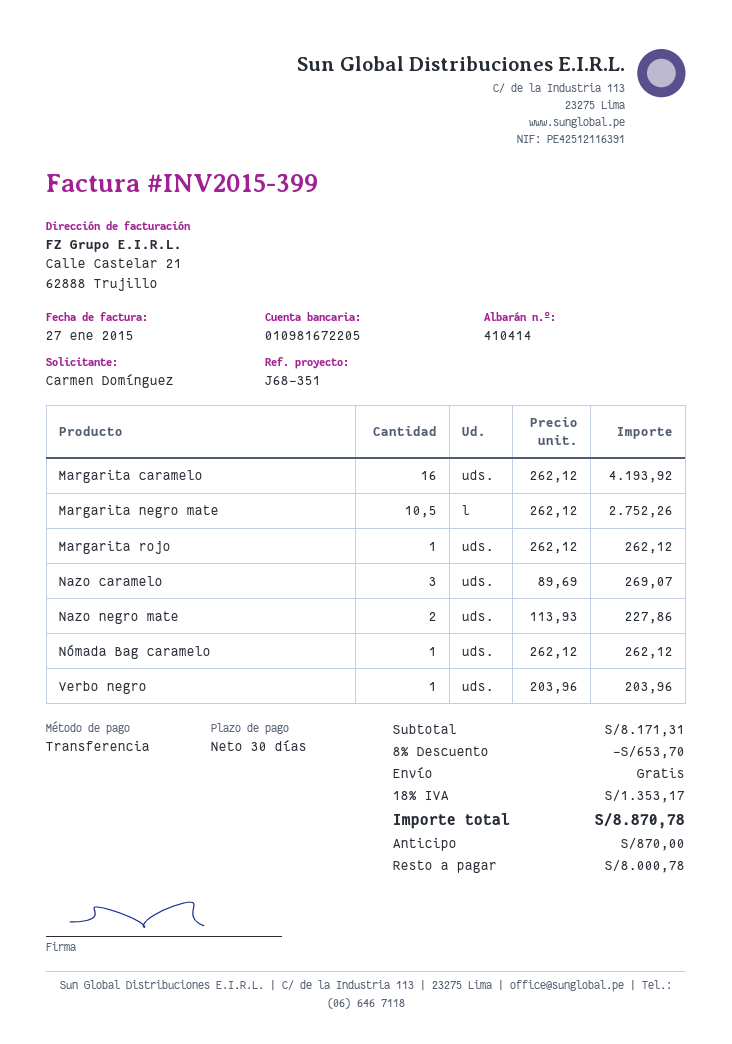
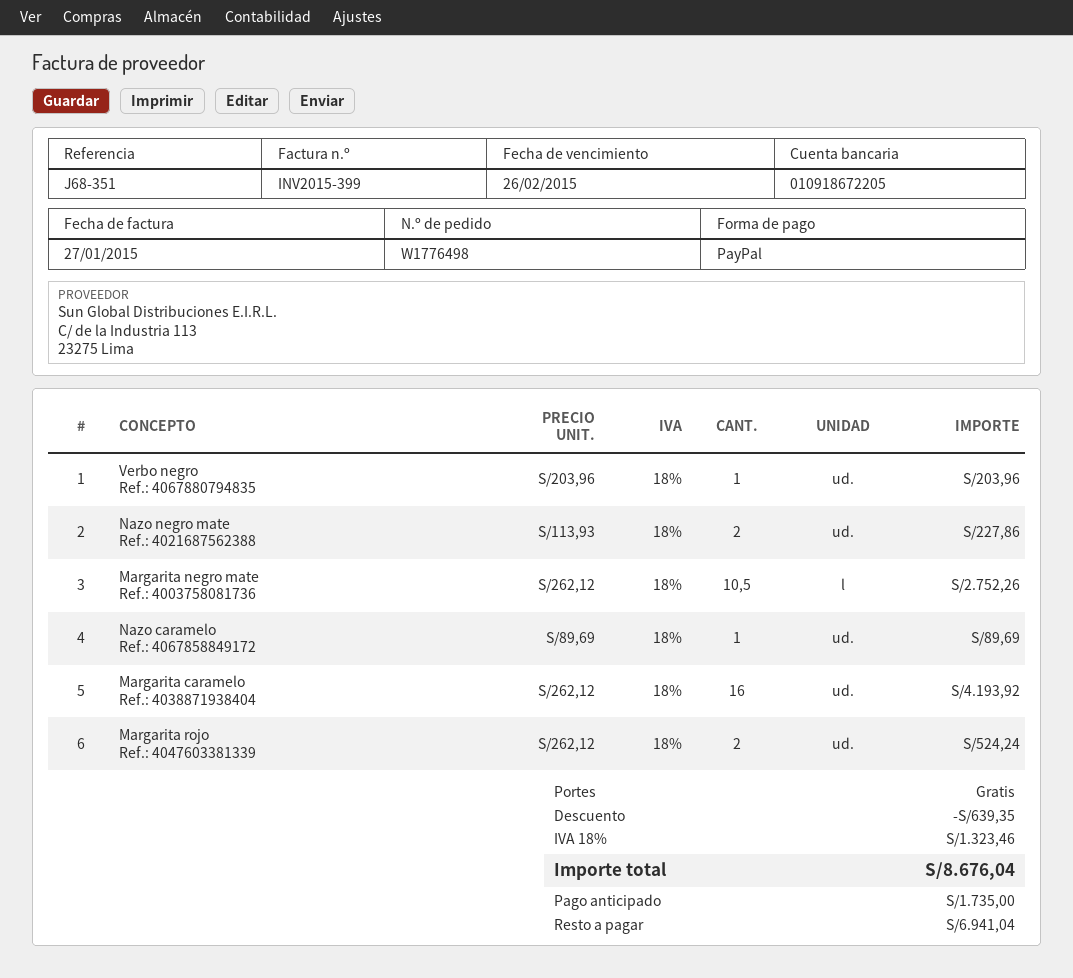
payment method: bank transfer -> PayPal
bank account: 010981672205 -> 010918672205
Margarita rojo: 1 x 262.12 = 262.12 -> 2 x 262.12 = 524.24
Nazo caramelo: 3 x 89.69 = 269.07 -> 1 x 89.69 = 89.69
Nómada Bag caramelo: 1 x 262.12 = 262.12 -> none
discount: 653.70 -> 639.35
tax: 18% = 1353.17 -> 18% = 1323.46
total: 8870.78 -> 8676.04
deposit: 870.00 -> 1735.00
balance: 8000.78 -> 6941.04

